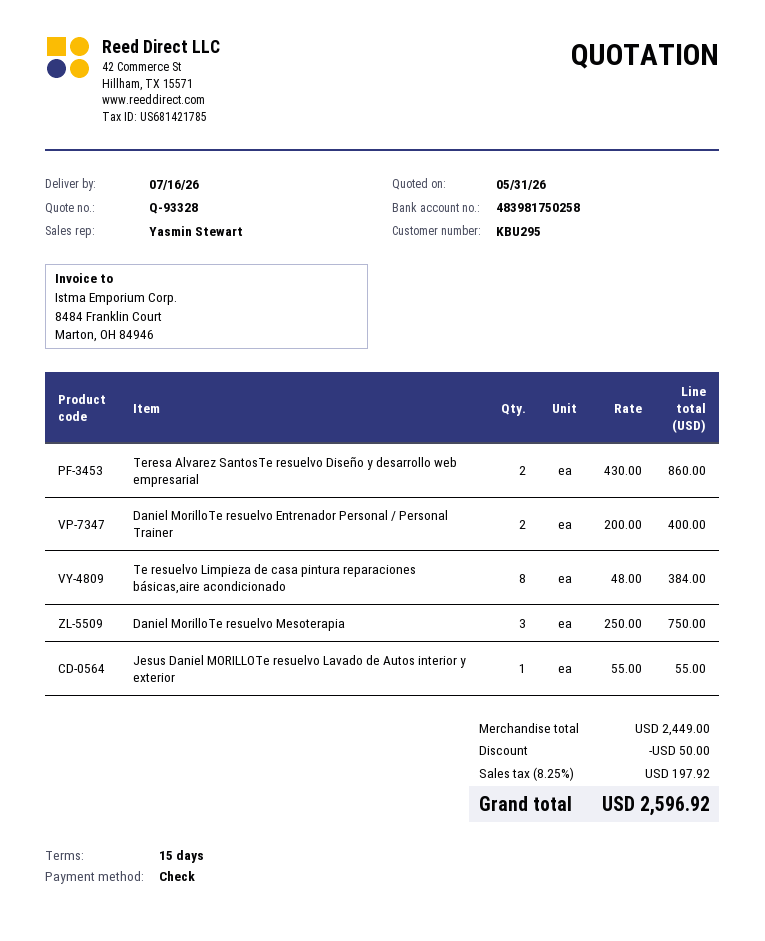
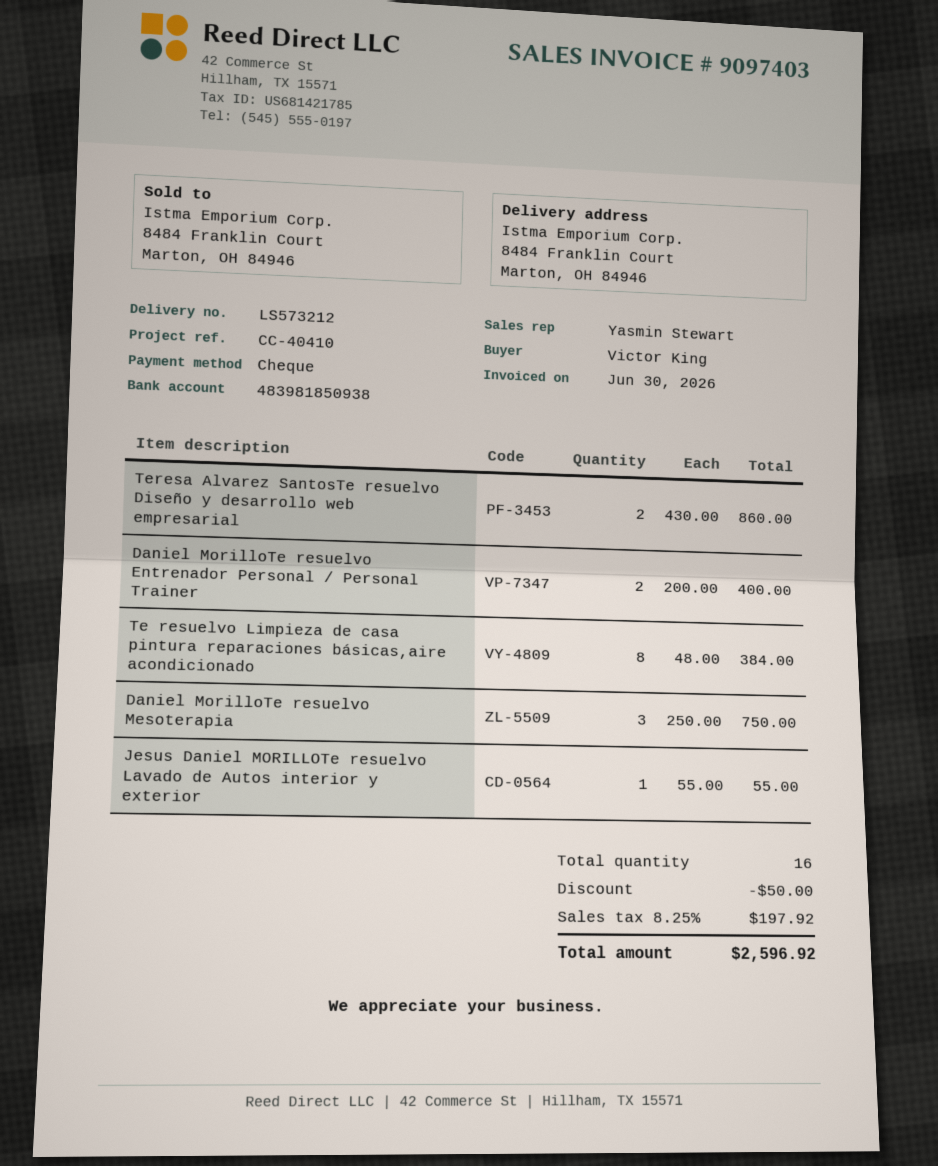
bank account: 483981750258 -> 483981850938

